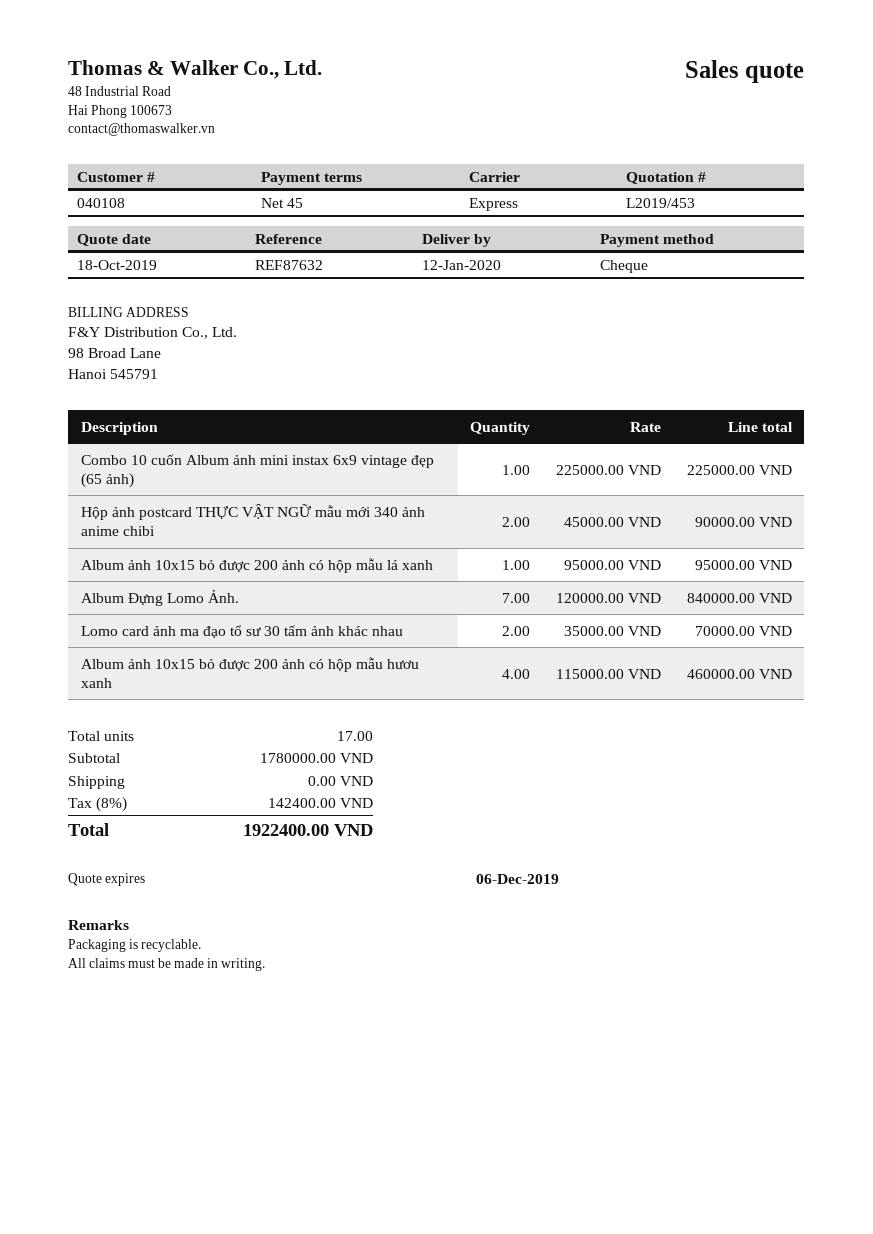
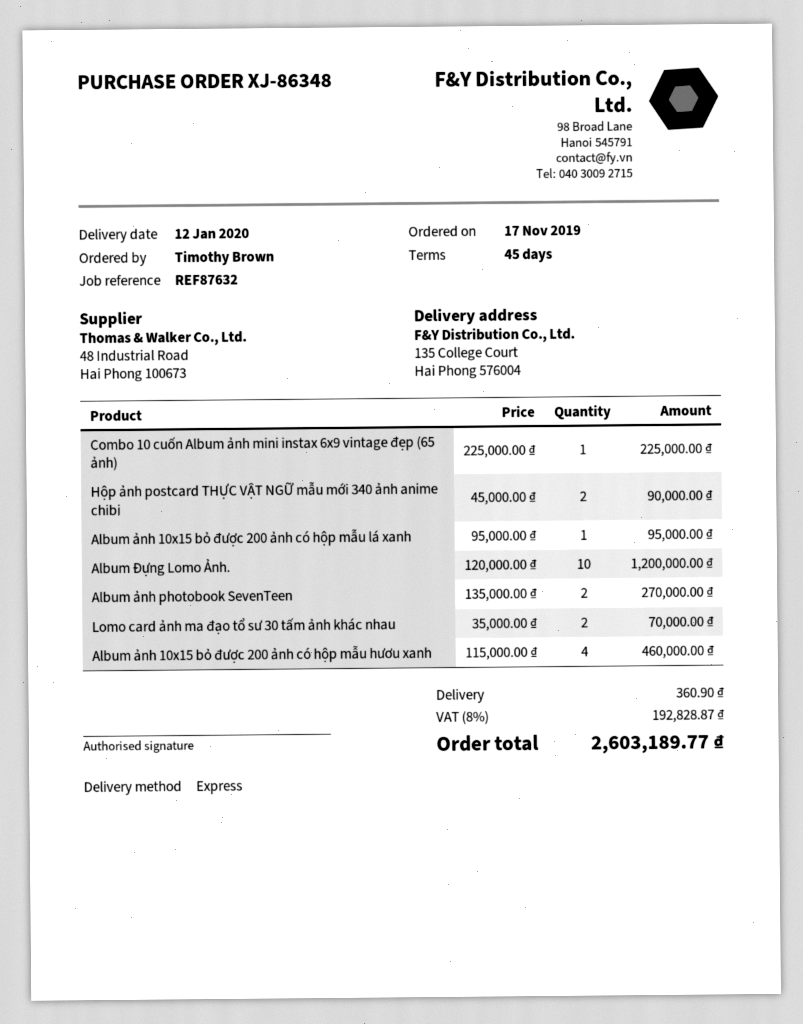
Album Đựng Lomo Ảnh.: 7 x 120000.00 = 840000.00 -> 10 x 120000.00 = 1200000.00
Album ảnh photobook SevenTeen: none -> 2 x 135000.00 = 270000.00
shipping: 0.00 -> 360.90
tax: 8% = 142400.00 -> 8% = 192828.87
total: 1922400.00 -> 2603189.77

